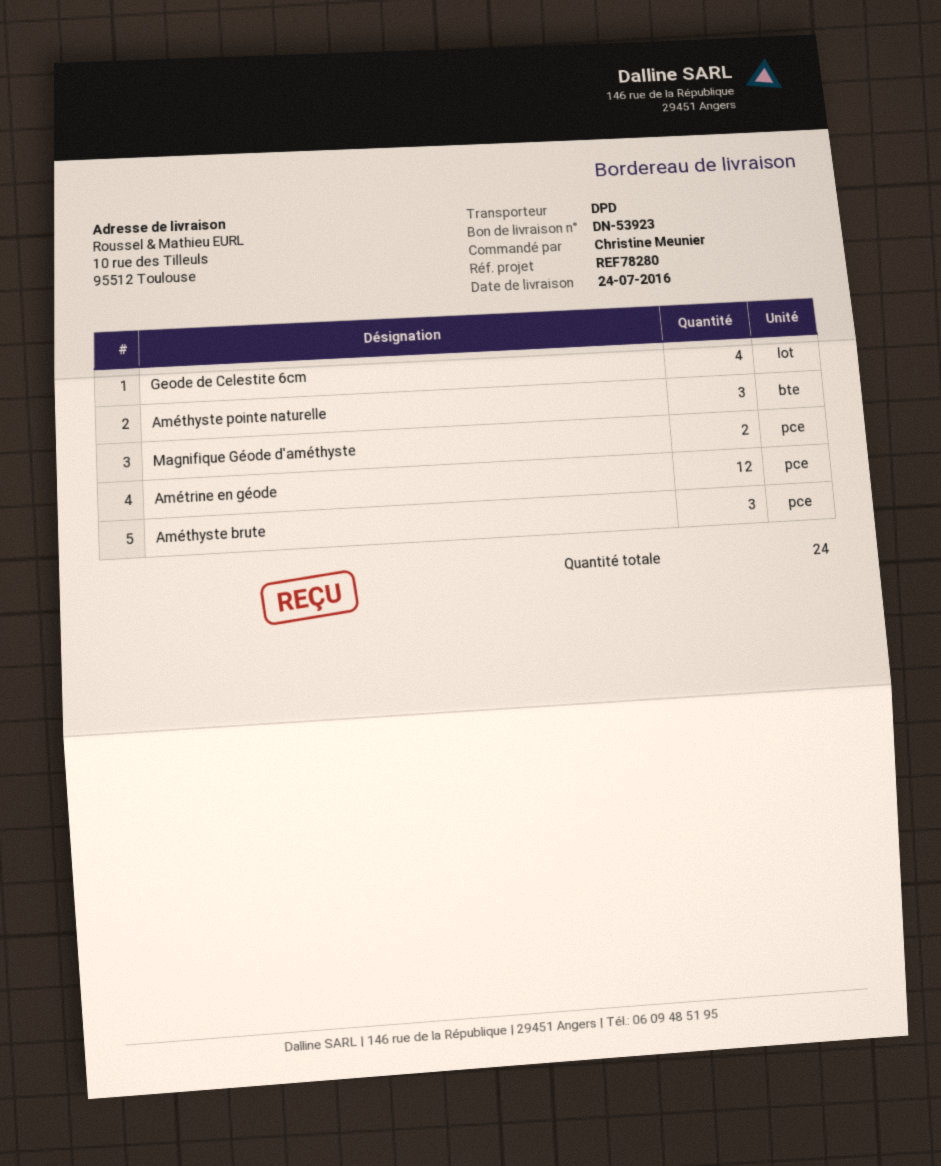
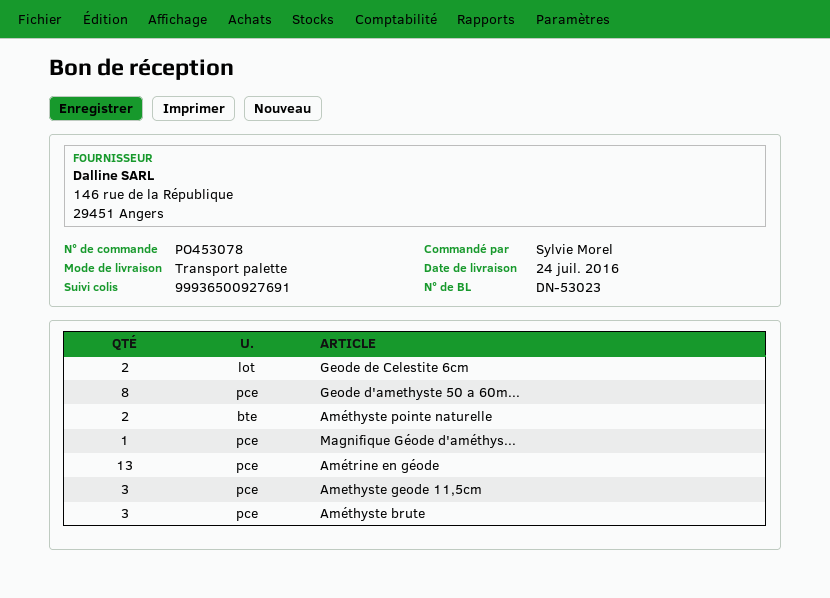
delivery note number: DN-53923 -> DN-53023
ordered by: Christine Meunier -> Sylvie Morel
shipping method: DPD -> pallet freight
Geode de Celestite 6cm: 4 -> 2
Améthyste pointe naturelle: 3 -> 2
Magnifique Géode d'améthyste: 2 -> 1
Amétrine en géode: 12 -> 13
Geode d'amethyste 50 a 60m...: none -> 8
Amethyste geode 11,5cm: none -> 3

